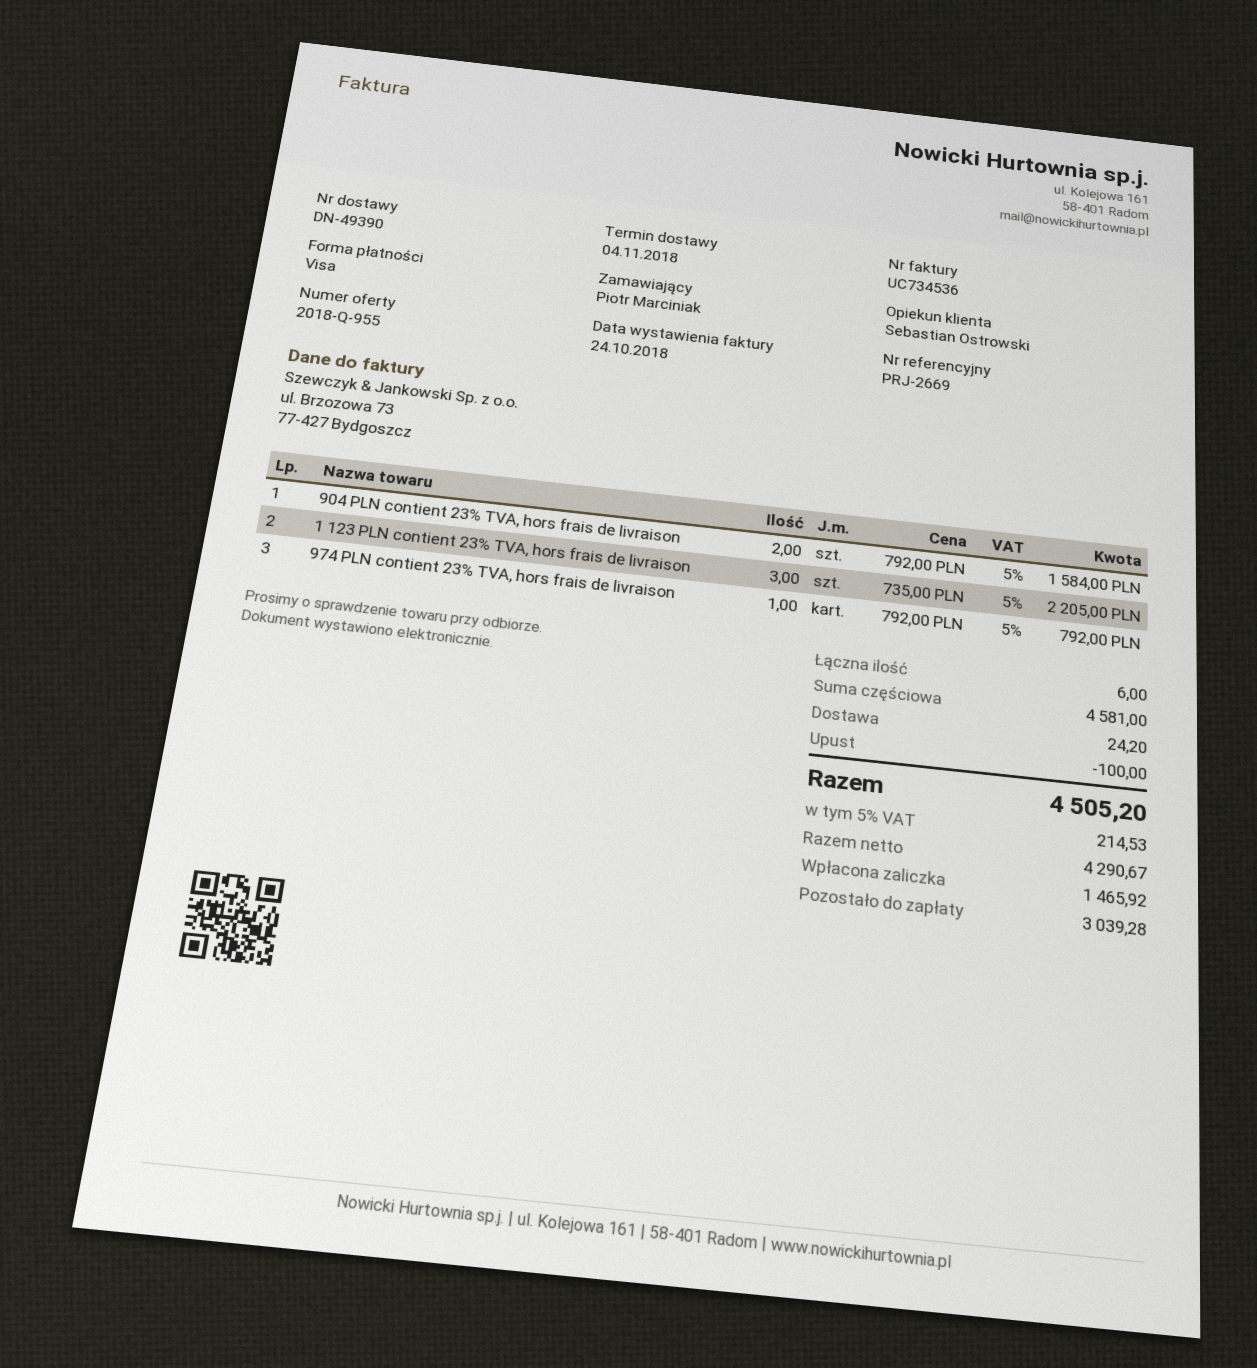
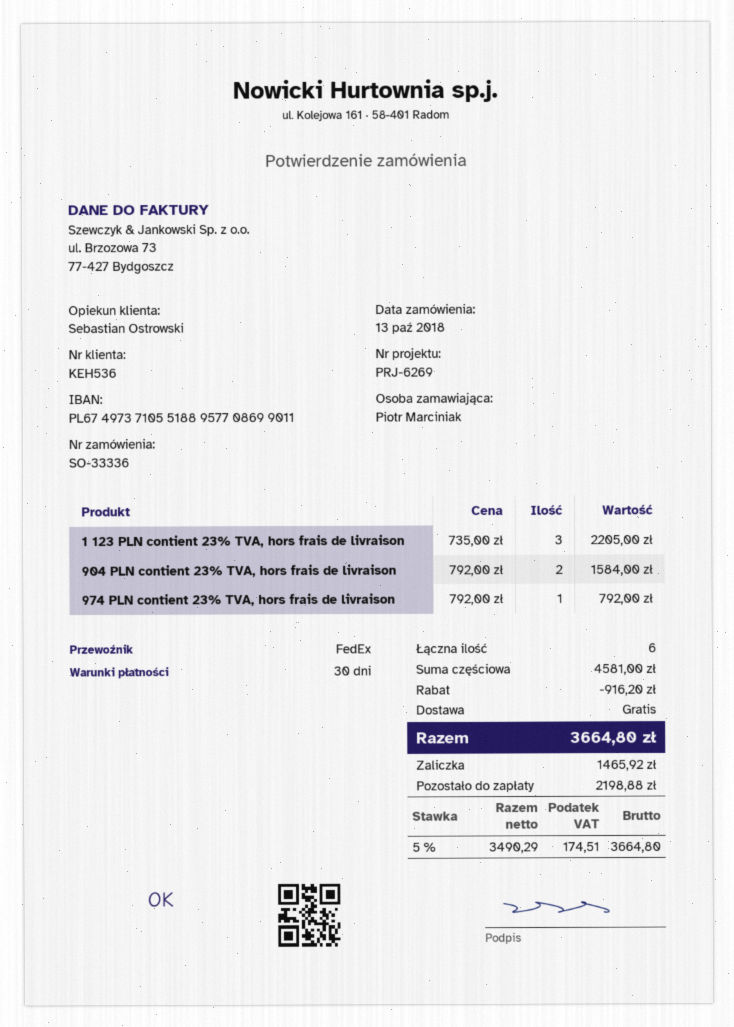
reference: PRJ-2669 -> PRJ-6269
discount: 100.00 -> 916.20
shipping: 24.20 -> 0.00
net: 4290.67 -> 3490.29
tax: 5% = 214.53 -> 5% = 174.51
total: 4505.20 -> 3664.80
balance: 3039.28 -> 2198.88

